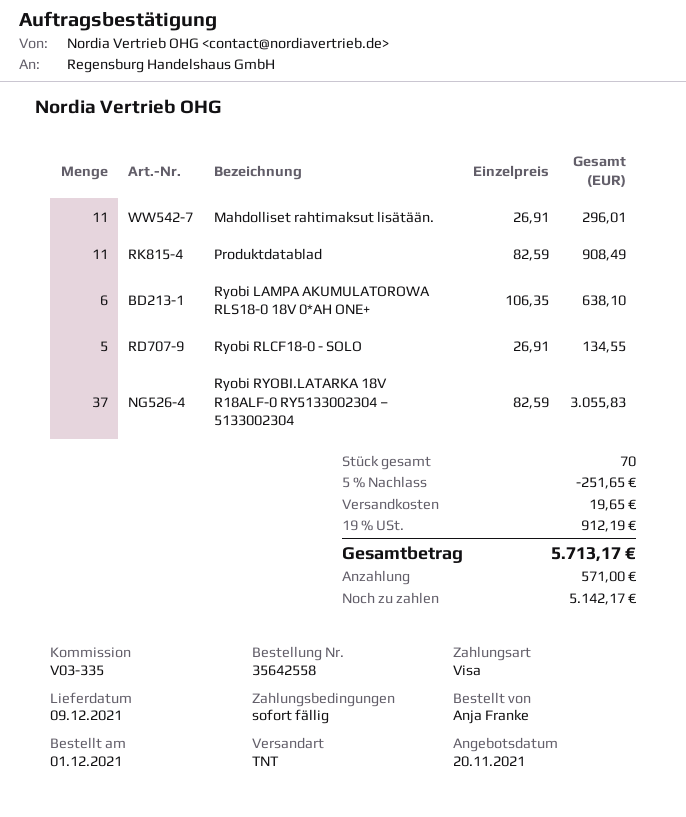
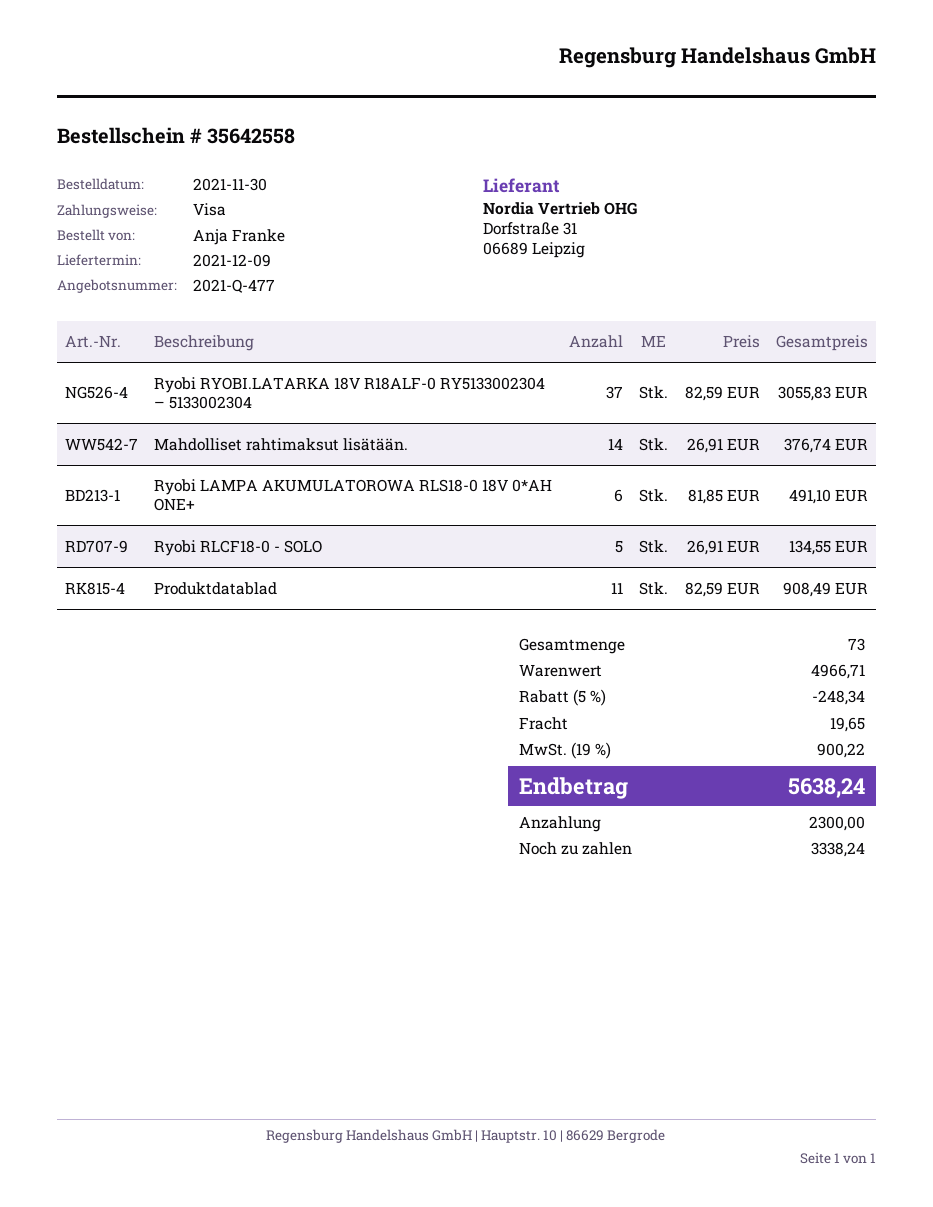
order date: 2021-12-01 -> 2021-11-30
Mahdolliset rahtimaksut lisätään.: 11 x 26.91 = 296.01 -> 14 x 26.91 = 376.74
Ryobi LAMPA AKUMULATOROWA RLS18-0 18V 0*AH ONE+: 6 x 106.35 = 638.10 -> 6 x 81.85 = 491.10
total quantity: 70 -> 73
discount: 5% = 251.65 -> 5% = 248.34
tax: 19% = 912.19 -> 19% = 900.22
total: 5713.17 -> 5638.24
deposit: 571.00 -> 2300.00
balance: 5142.17 -> 3338.24

